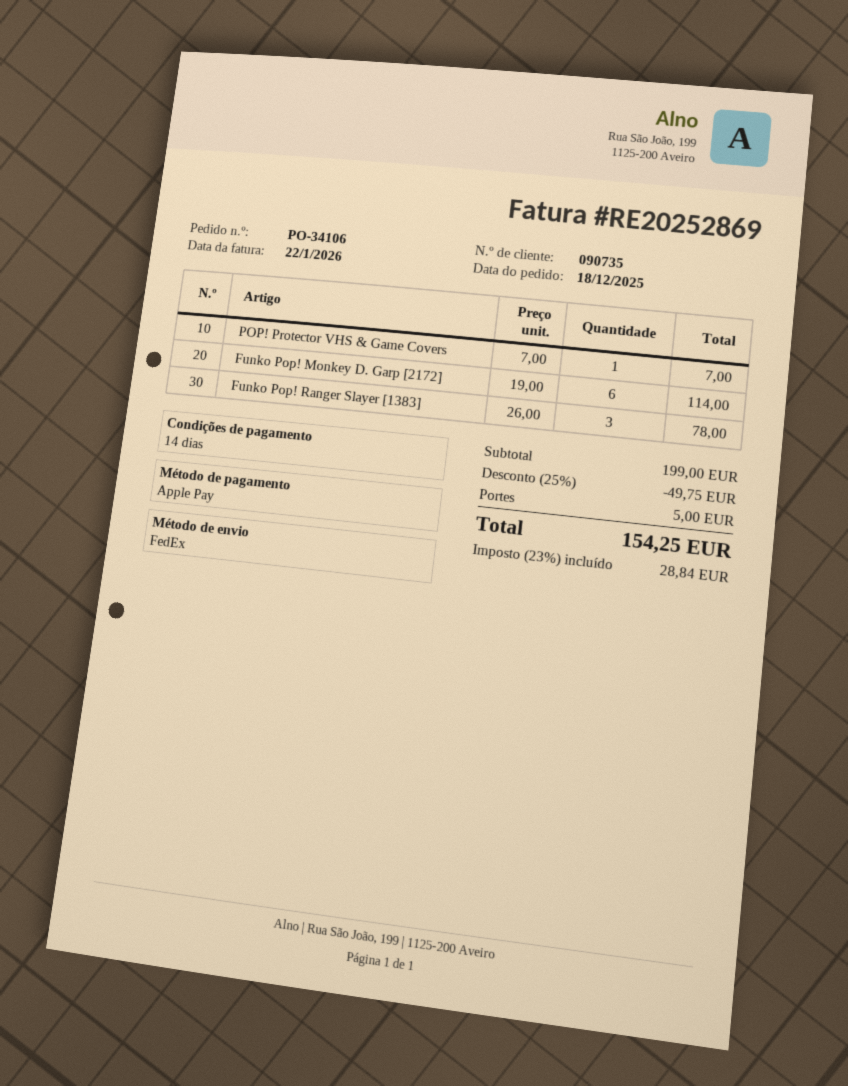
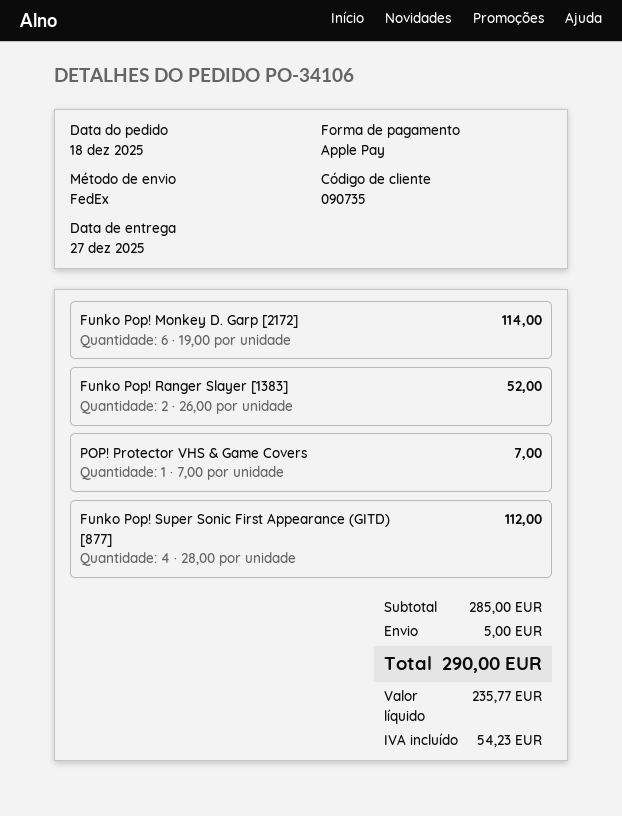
Funko Pop! Ranger Slayer [1383]: 3 x 26.00 = 78.00 -> 2 x 26.00 = 52.00
Funko Pop! Super Sonic First Appearance (GITD) [877]: none -> 4 x 28.00 = 112.00
subtotal: 199.00 -> 285.00
discount: 25% = 49.75 -> none
tax: 28.84 -> 54.23
total: 154.25 -> 290.00

